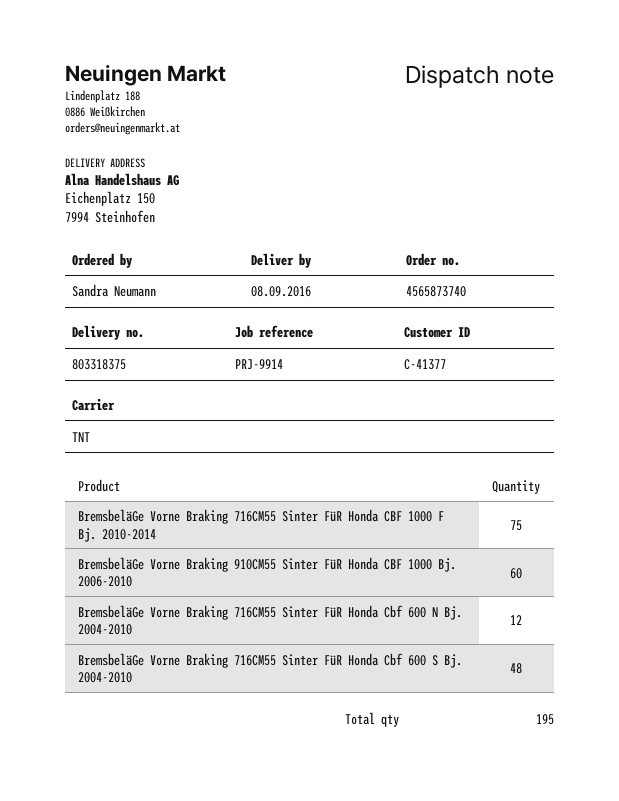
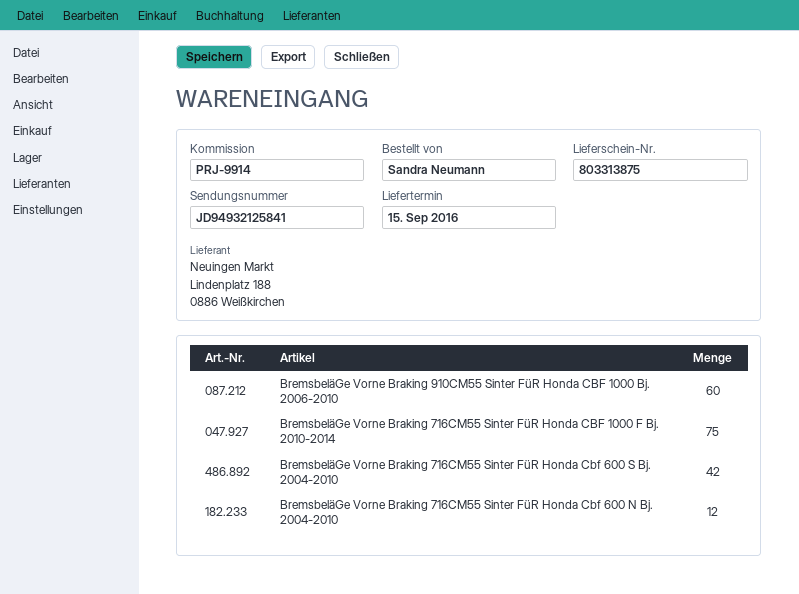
delivery note number: 803318375 -> 803313875
delivery date: 2016-09-08 -> 2016-09-15
BremsbeläGe Vorne Braking 716CM55 Sinter FüR Honda Cbf 600 S Bj. 2004-2010: 48 -> 42

